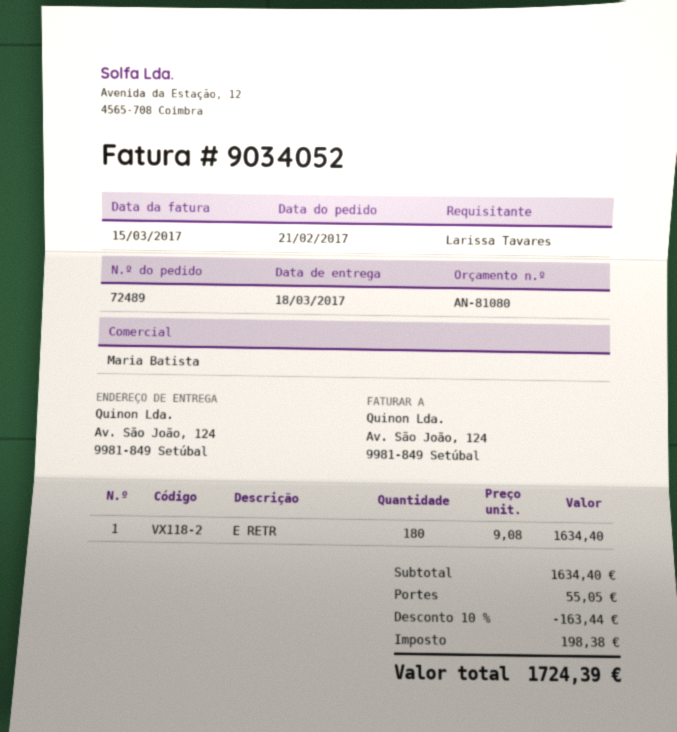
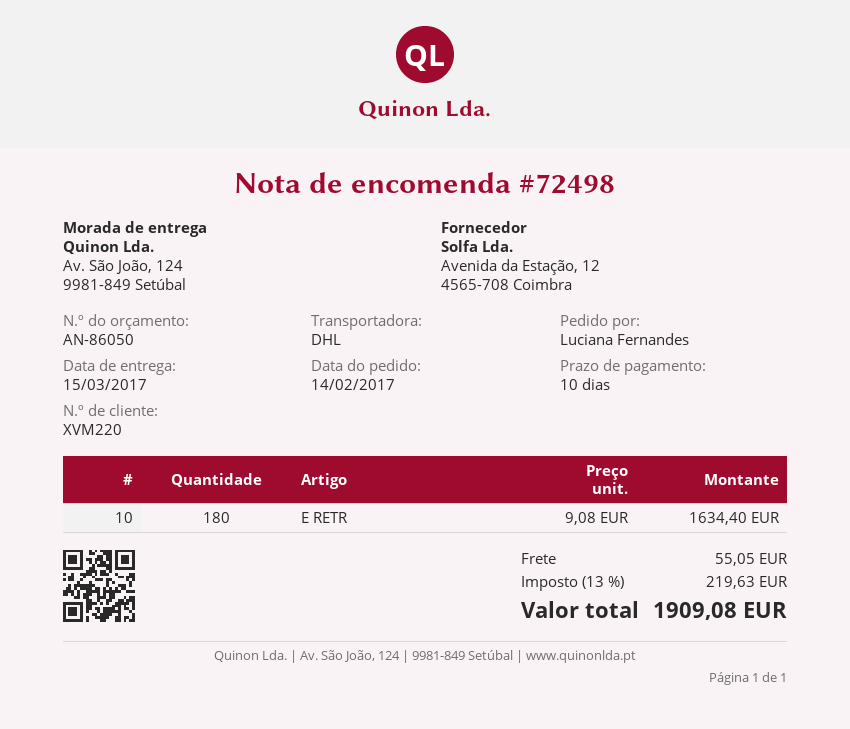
quote number: AN-81080 -> AN-86050
order number: 72489 -> 72498
order date: 2017-02-21 -> 2017-02-14
delivery date: 2017-03-18 -> 2017-03-15
ordered by: Larissa Tavares -> Luciana Fernandes
discount: 10% = 163.44 -> none
tax: 198.38 -> 219.63
total: 1724.39 -> 1909.08

